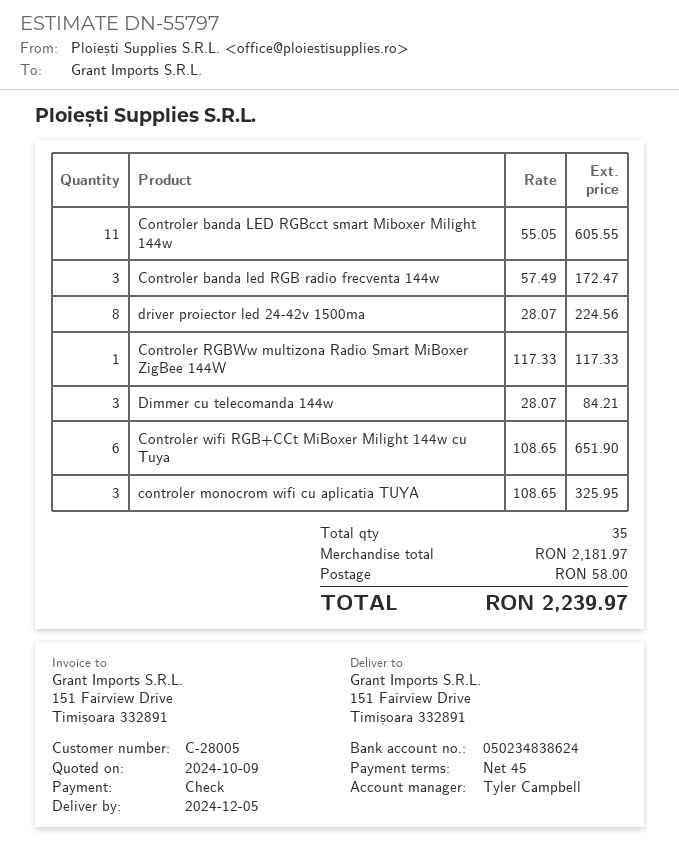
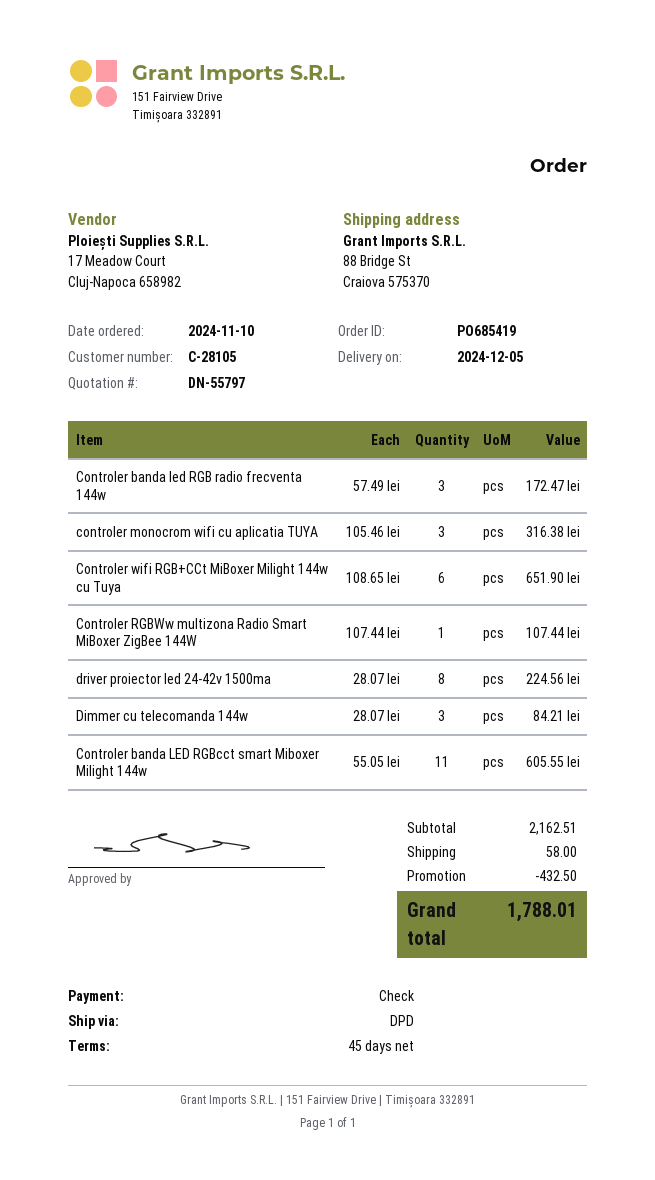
customer number: C-28005 -> C-28105
ship to: 151 Fairview Drive, Timișoara 332891 -> 88 Bridge St, Craiova 575370
Controler RGBWw multizona Radio Smart MiBoxer ZigBee 144W: 1 x 117.33 = 117.33 -> 1 x 107.44 = 107.44
controler monocrom wifi cu aplicatia TUYA: 3 x 108.65 = 325.95 -> 3 x 105.46 = 316.38
subtotal: 2181.97 -> 2162.51
discount: none -> 432.50
total: 2239.97 -> 1788.01

